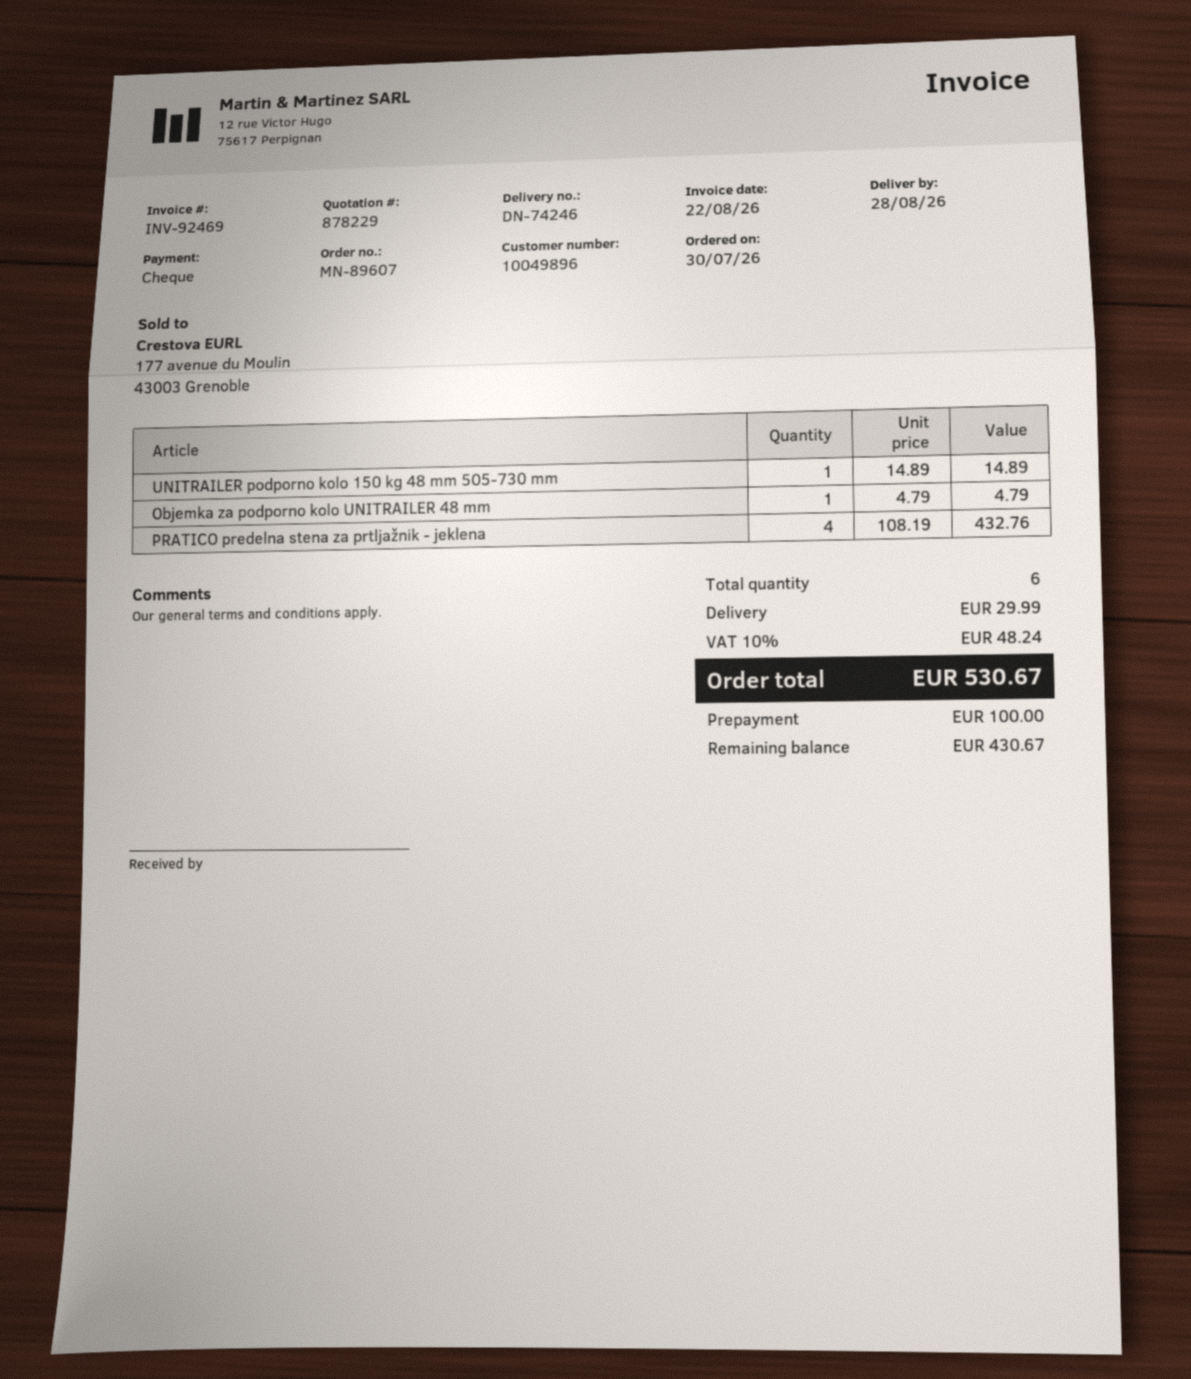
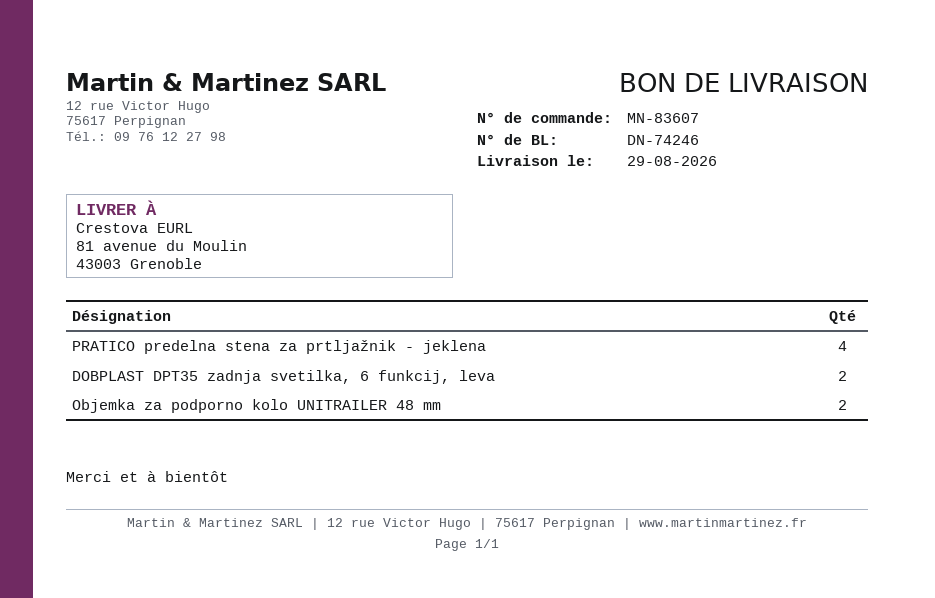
order number: MN-89607 -> MN-83607
delivery date: 2026-08-28 -> 2026-08-29
UNITRAILER podporno kolo 150 kg 48 mm 505-730 mm: 1 -> none
Objemka za podporno kolo UNITRAILER 48 mm: 1 -> 2
DOBPLAST DPT35 zadnja svetilka, 6 funkcij, leva: none -> 2

